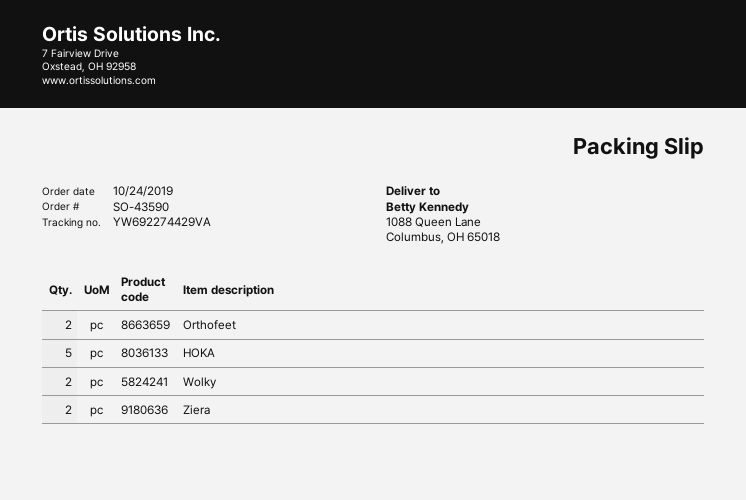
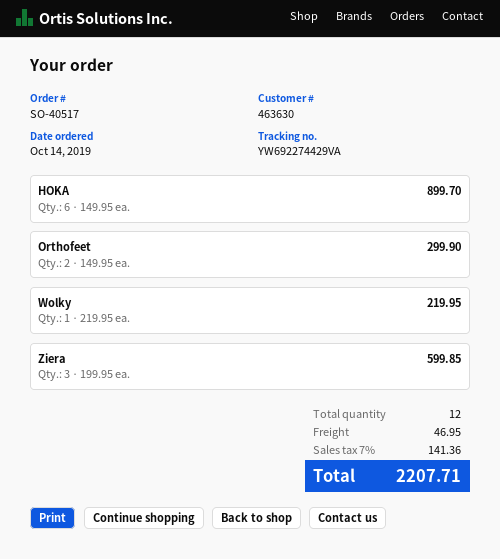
order number: SO-43590 -> SO-40517
order date: 2019-10-24 -> 2019-10-14
HOKA: 5 -> 6
Wolky: 2 -> 1
Ziera: 2 -> 3

